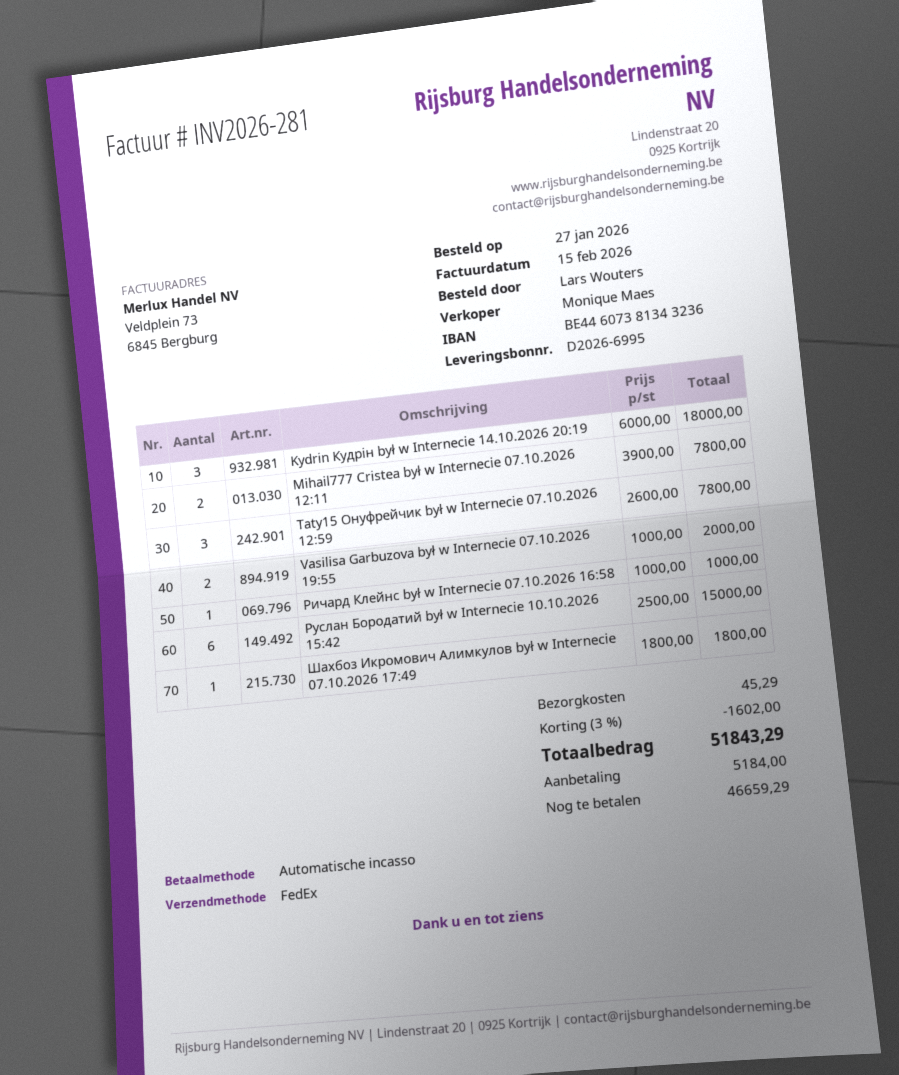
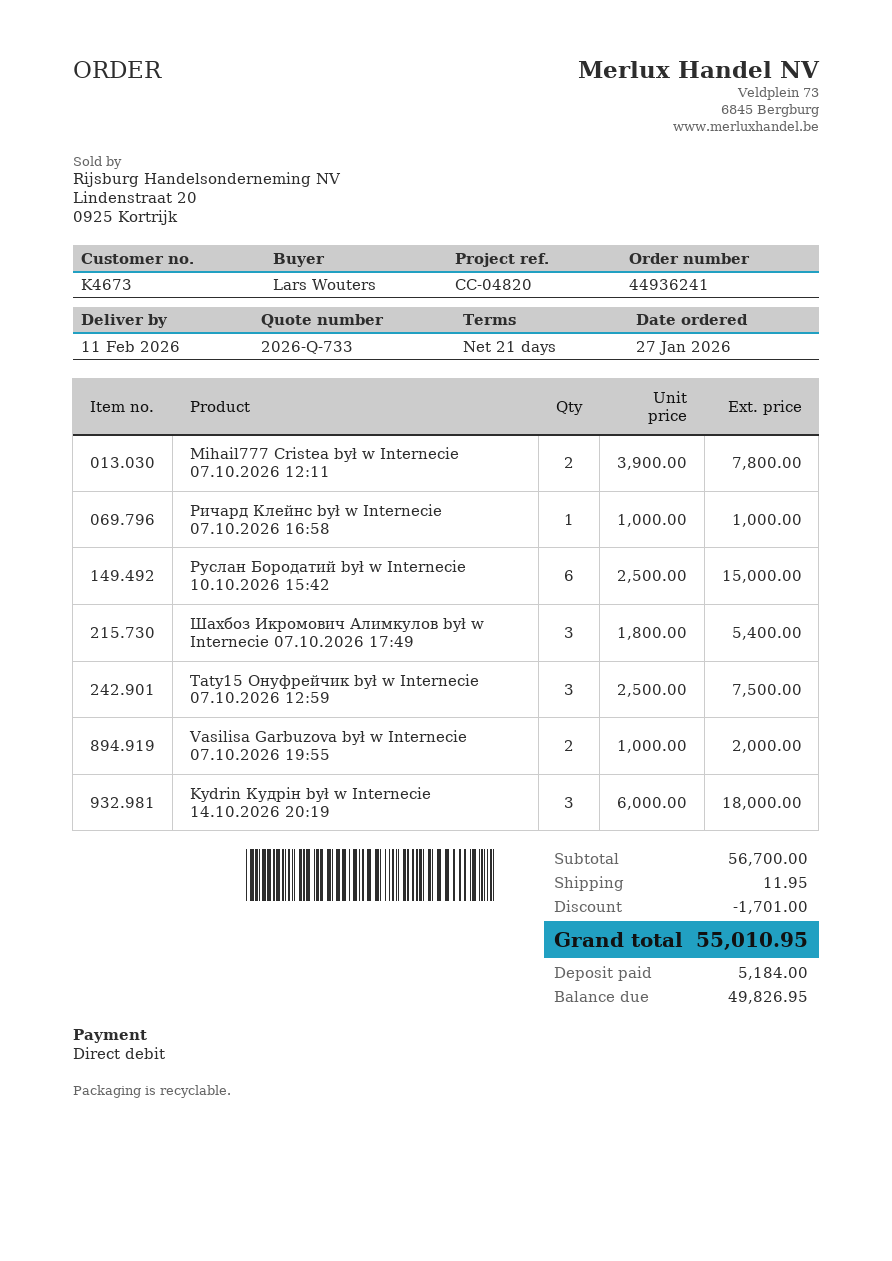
Taty15 Онуфрейчик był w Internecie 07.10.2026 12:59: 3 x 2600.00 = 7800.00 -> 3 x 2500.00 = 7500.00
Шахбоз Икромович Алимкулов był w Internecie 07.10.2026 17:49: 1 x 1800.00 = 1800.00 -> 3 x 1800.00 = 5400.00
discount: 1602.00 -> 1701.00
shipping: 45.29 -> 11.95
total: 51843.29 -> 55010.95
balance: 46659.29 -> 49826.95

